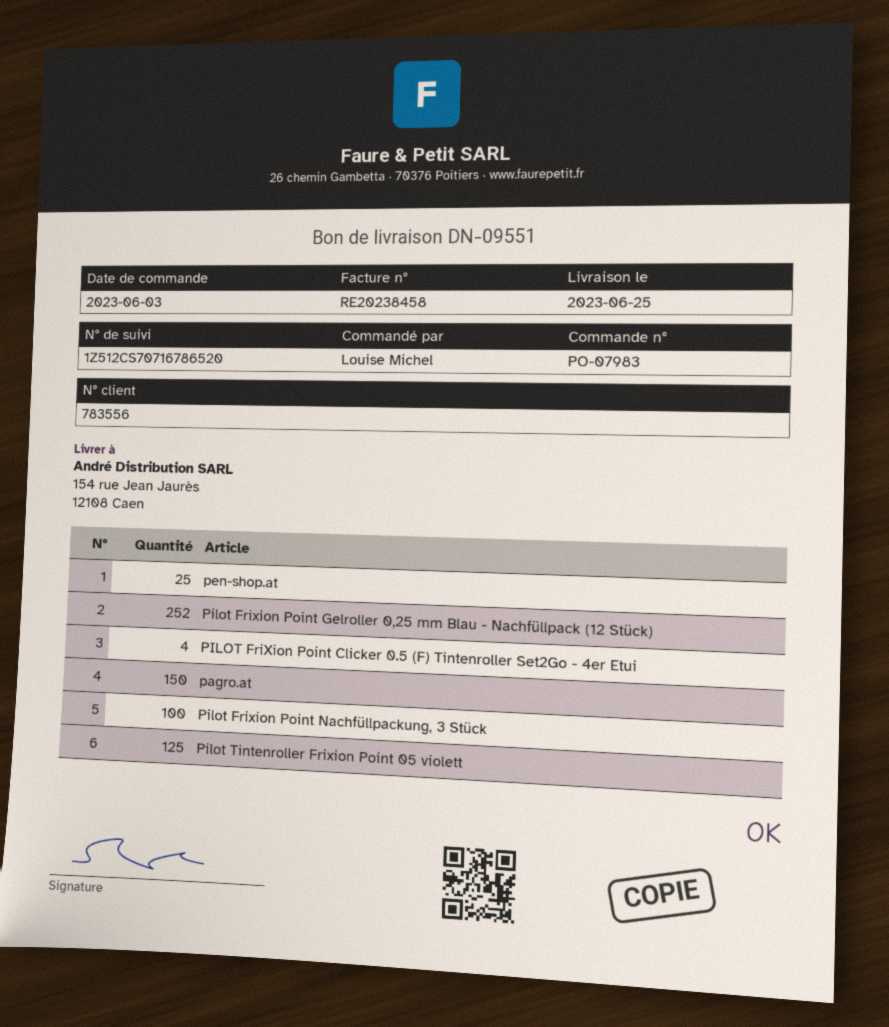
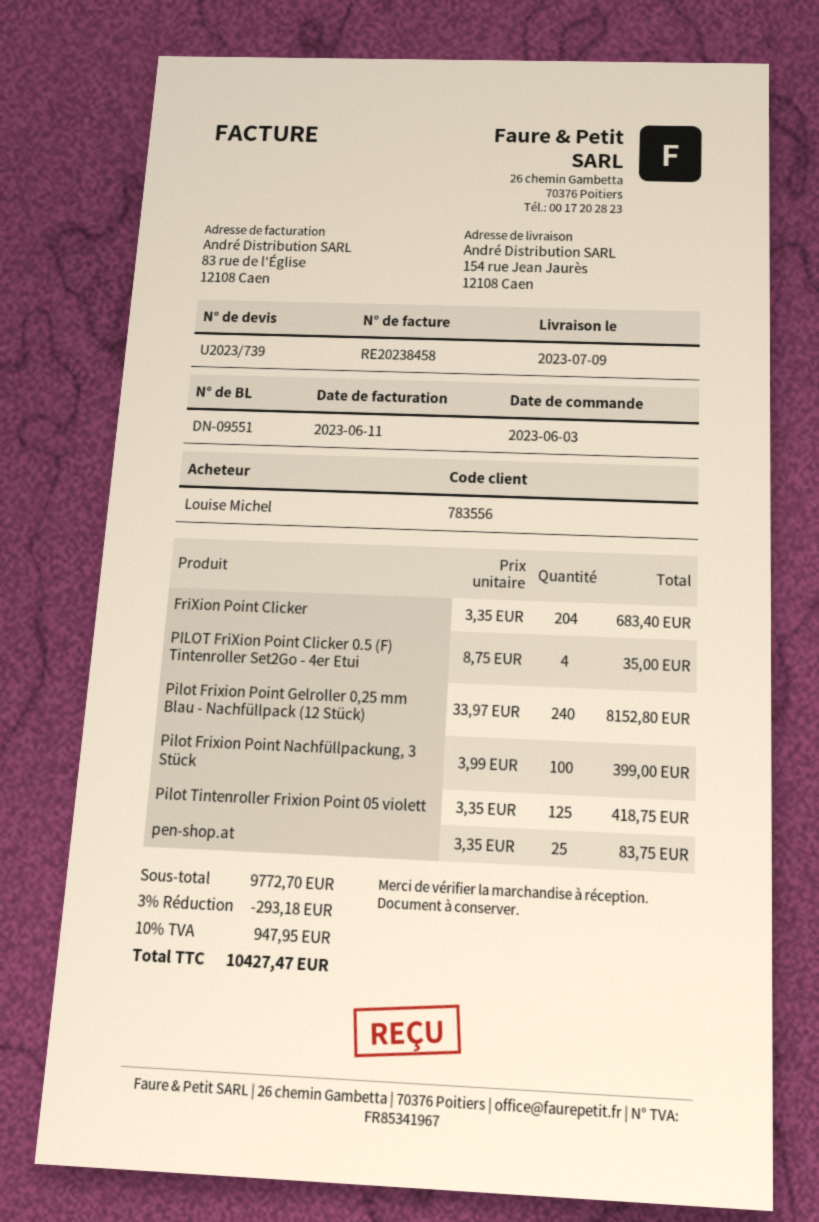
delivery date: 2023-06-25 -> 2023-07-09
Pilot Frixion Point Gelroller 0,25 mm Blau - Nachfüllpack (12 Stück): 252 -> 240
pagro.at: 150 -> none
FriXion Point Clicker: none -> 204

